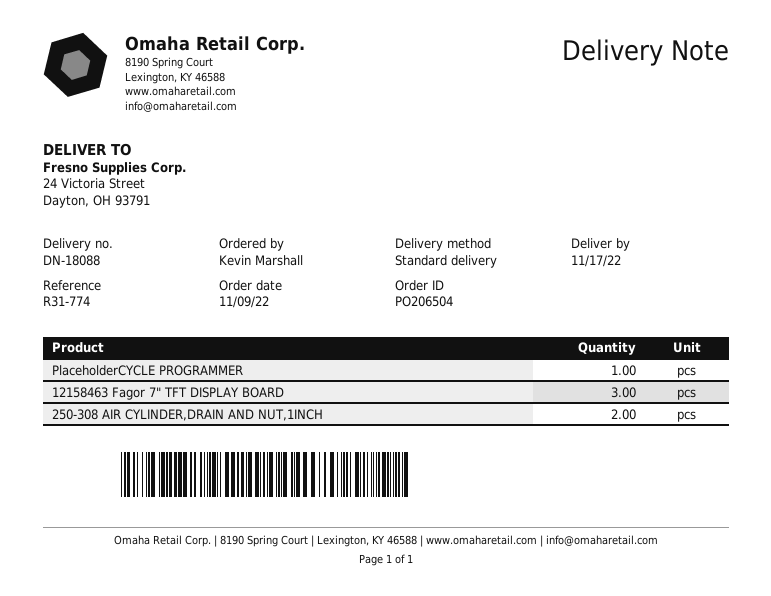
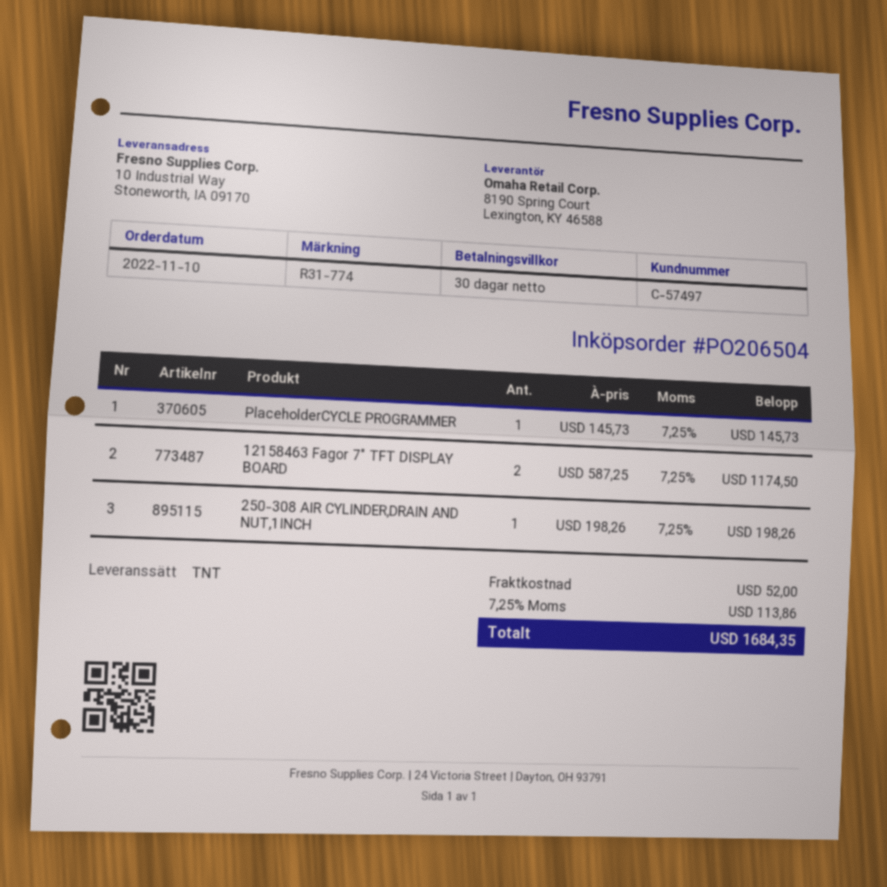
order date: 2022-11-09 -> 2022-11-10
shipping method: standard -> TNT
ship to: 24 Victoria Street, Dayton, OH 93791 -> 10 Industrial Way, Stoneworth, IA 09170
12158463 Fagor 7" TFT DISPLAY BOARD: 3 -> 2
250-308 AIR CYLINDER,DRAIN AND NUT,1INCH: 2 -> 1

